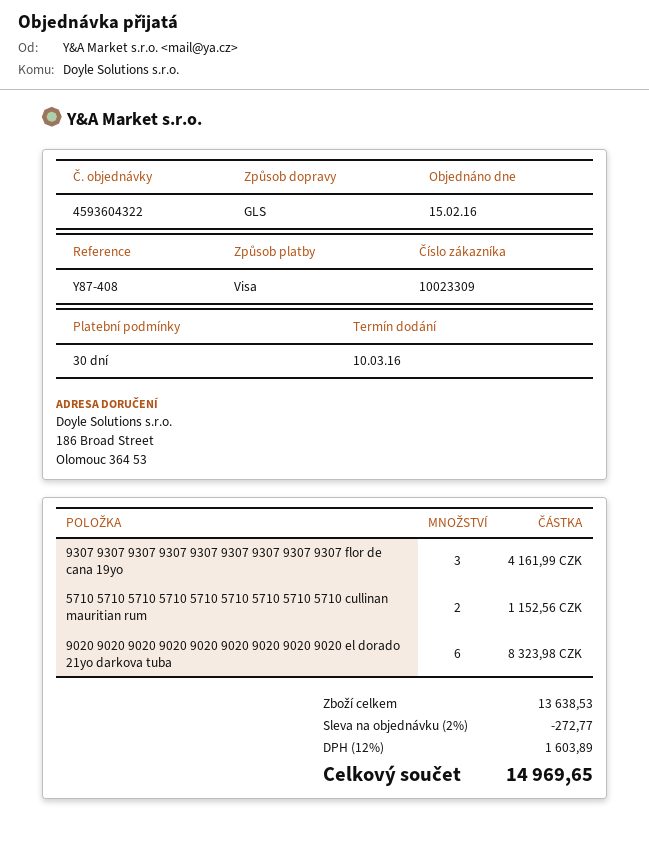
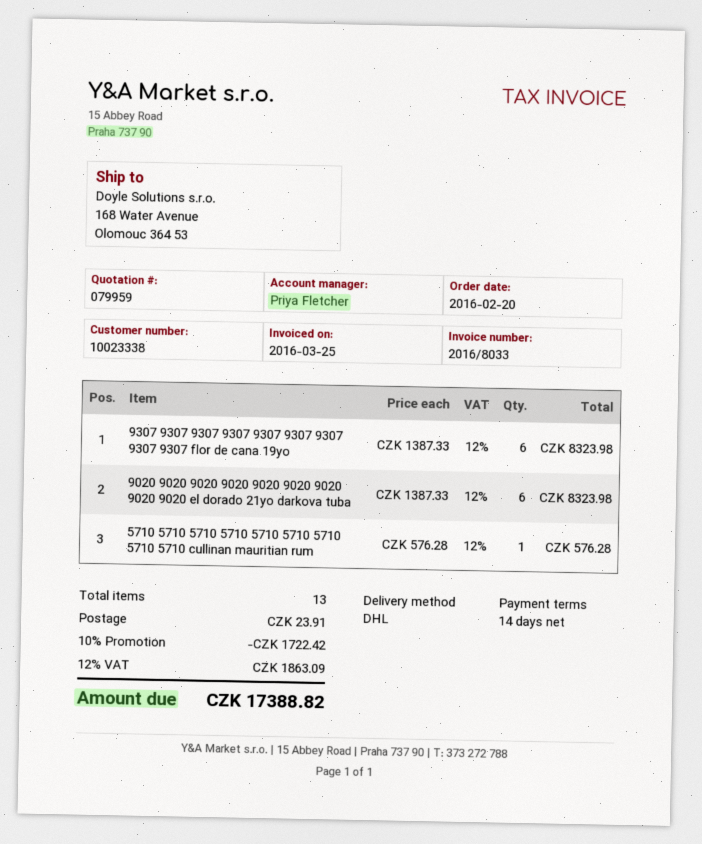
order date: 2016-02-15 -> 2016-02-20
payment terms: 30 days -> 14 days
customer number: 10023309 -> 10023338
shipping method: GLS -> DHL
ship to: 186 Broad Street, Olomouc 364 53 -> 168 Water Avenue, Olomouc 364 53
9307 9307 9307 9307 9307 9307 9307 9307 9307 flor de cana 19yo: 3 for 4161.99 -> 6 for 8323.98
5710 5710 5710 5710 5710 5710 5710 5710 5710 cullinan mauritian rum: 2 for 1152.56 -> 1 for 576.28
discount: 2% = 272.77 -> 10% = 1722.42
shipping: none -> 23.91
tax: 12% = 1603.89 -> 12% = 1863.09
total: 14969.65 -> 17388.82

